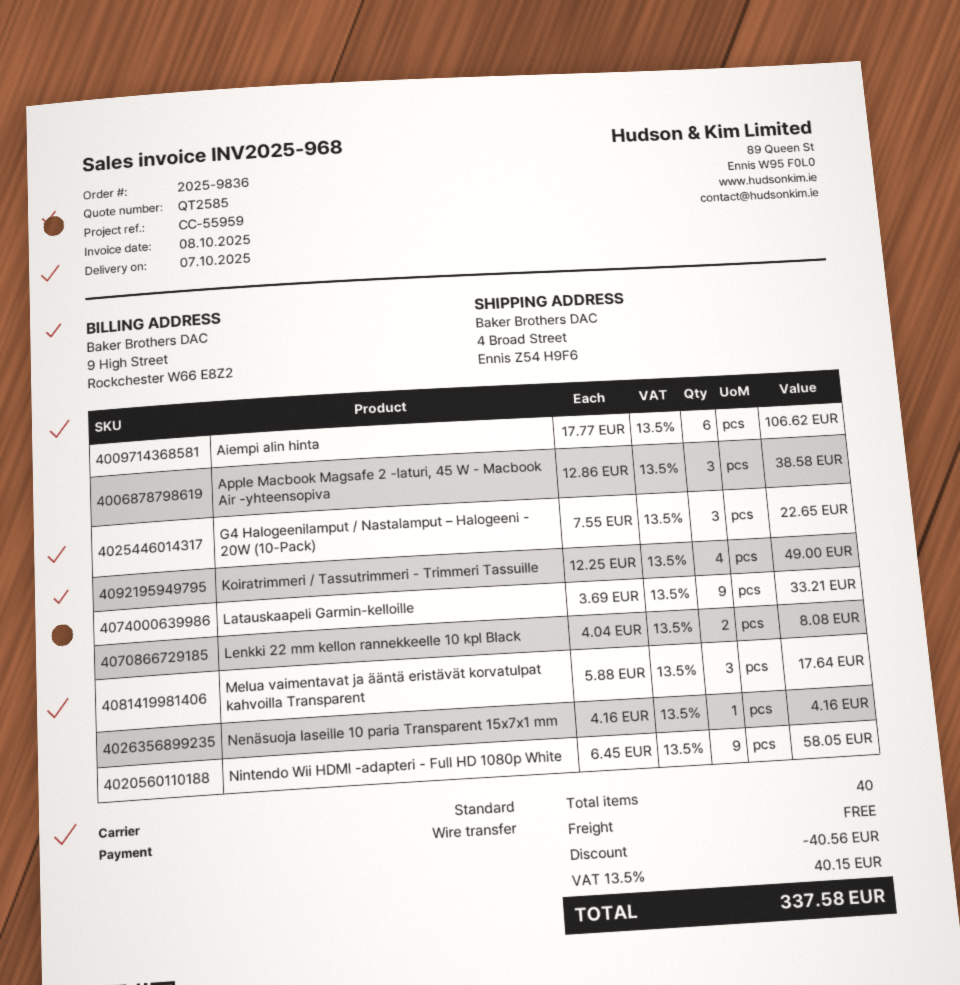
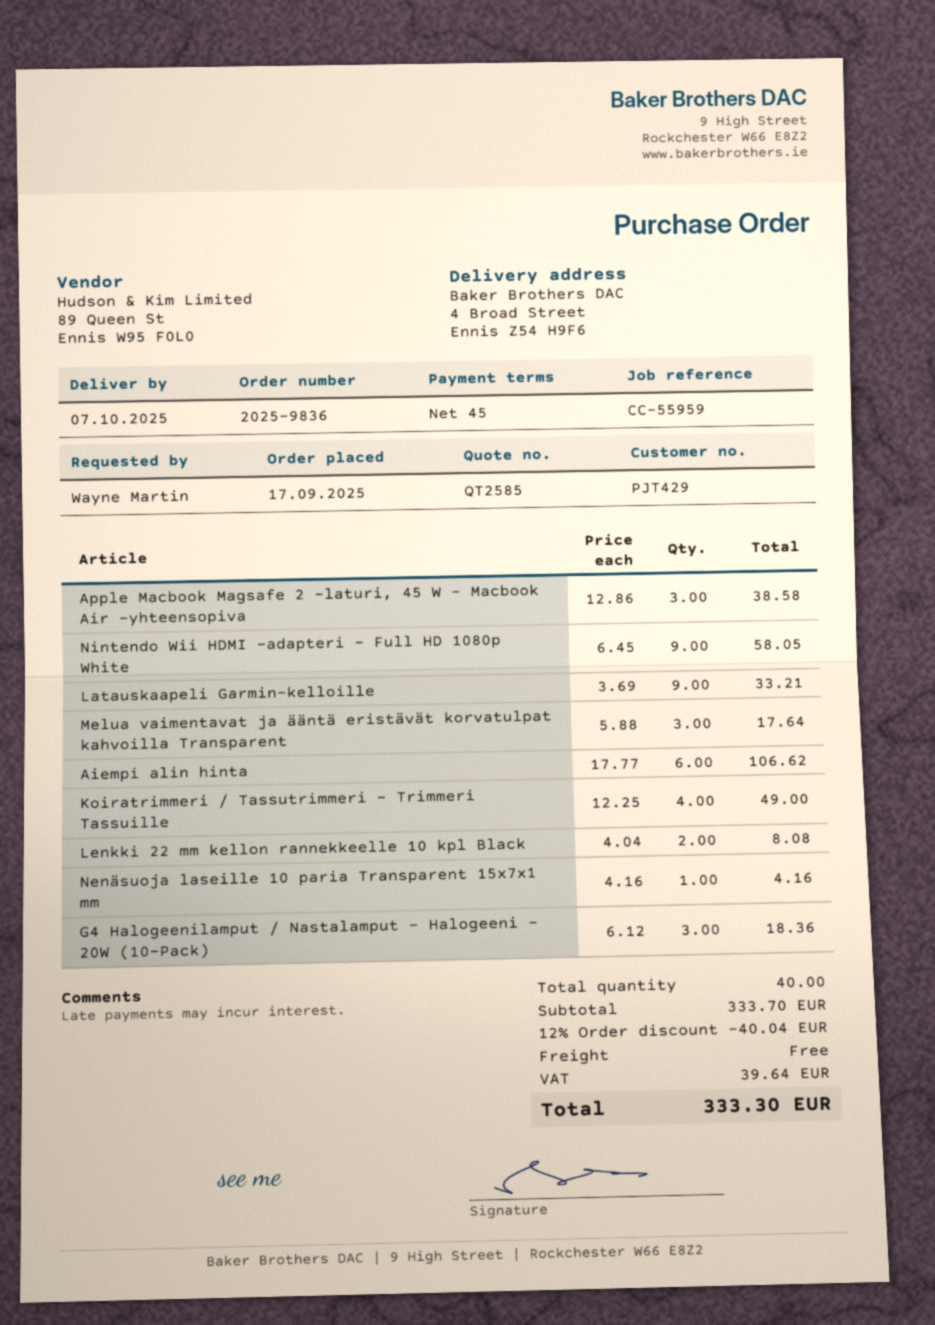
G4 Halogeenilamput / Nastalamput – Halogeeni - 20W (10-Pack): 3 x 7.55 = 22.65 -> 3 x 6.12 = 18.36
discount: 40.56 -> 40.04
tax: 40.15 -> 39.64
total: 337.58 -> 333.30

